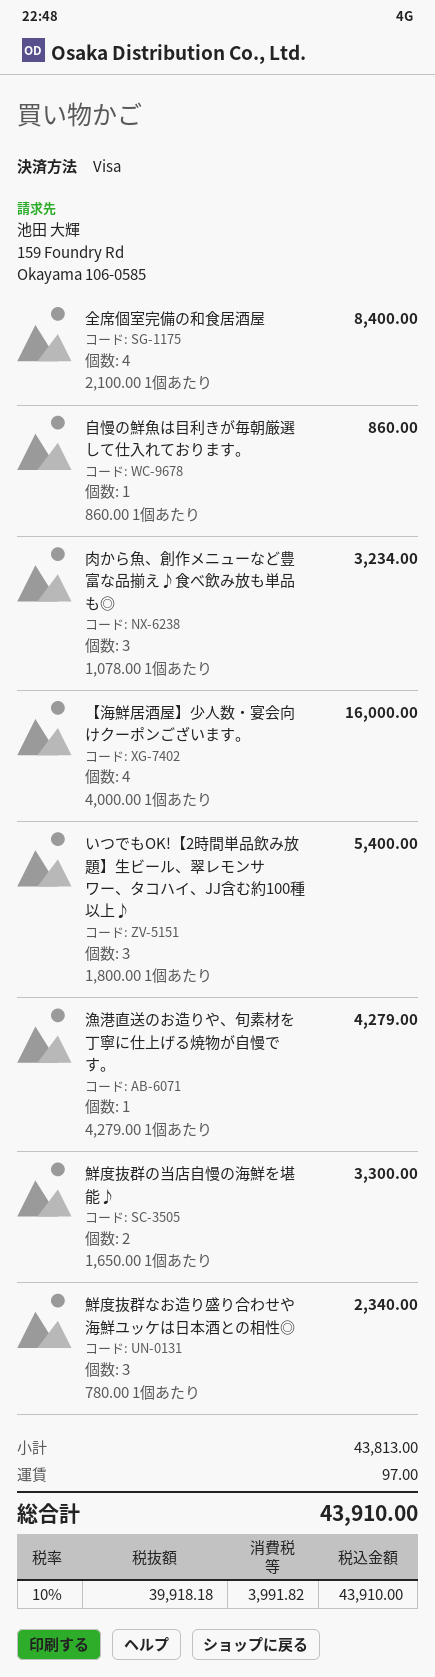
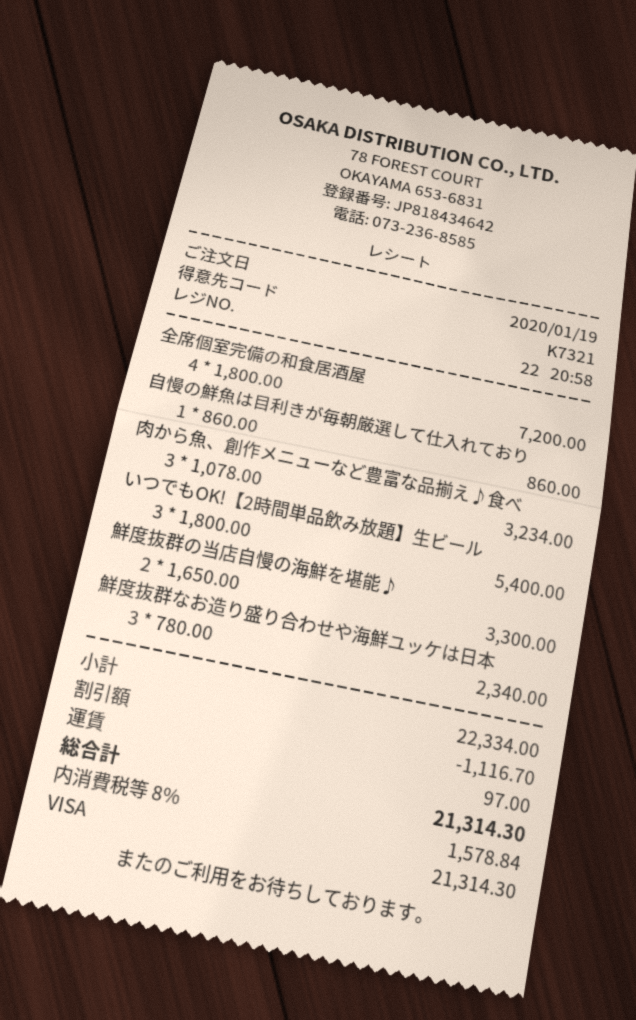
全席個室完備の和食居酒屋: 4 x 2100.00 = 8400.00 -> 4 x 1800.00 = 7200.00
【海鮮居酒屋】少人数・宴会向けクーポンございます。: 4 x 4000.00 = 16000.00 -> none
漁港直送のお造りや、旬素材を丁寧に仕上げる焼物が自慢です。: 1 x 4279.00 = 4279.00 -> none
subtotal: 43813.00 -> 22334.00
discount: none -> 1116.70
tax: 10% = 3991.82 -> 8% = 1578.84
total: 43910.00 -> 21314.30

